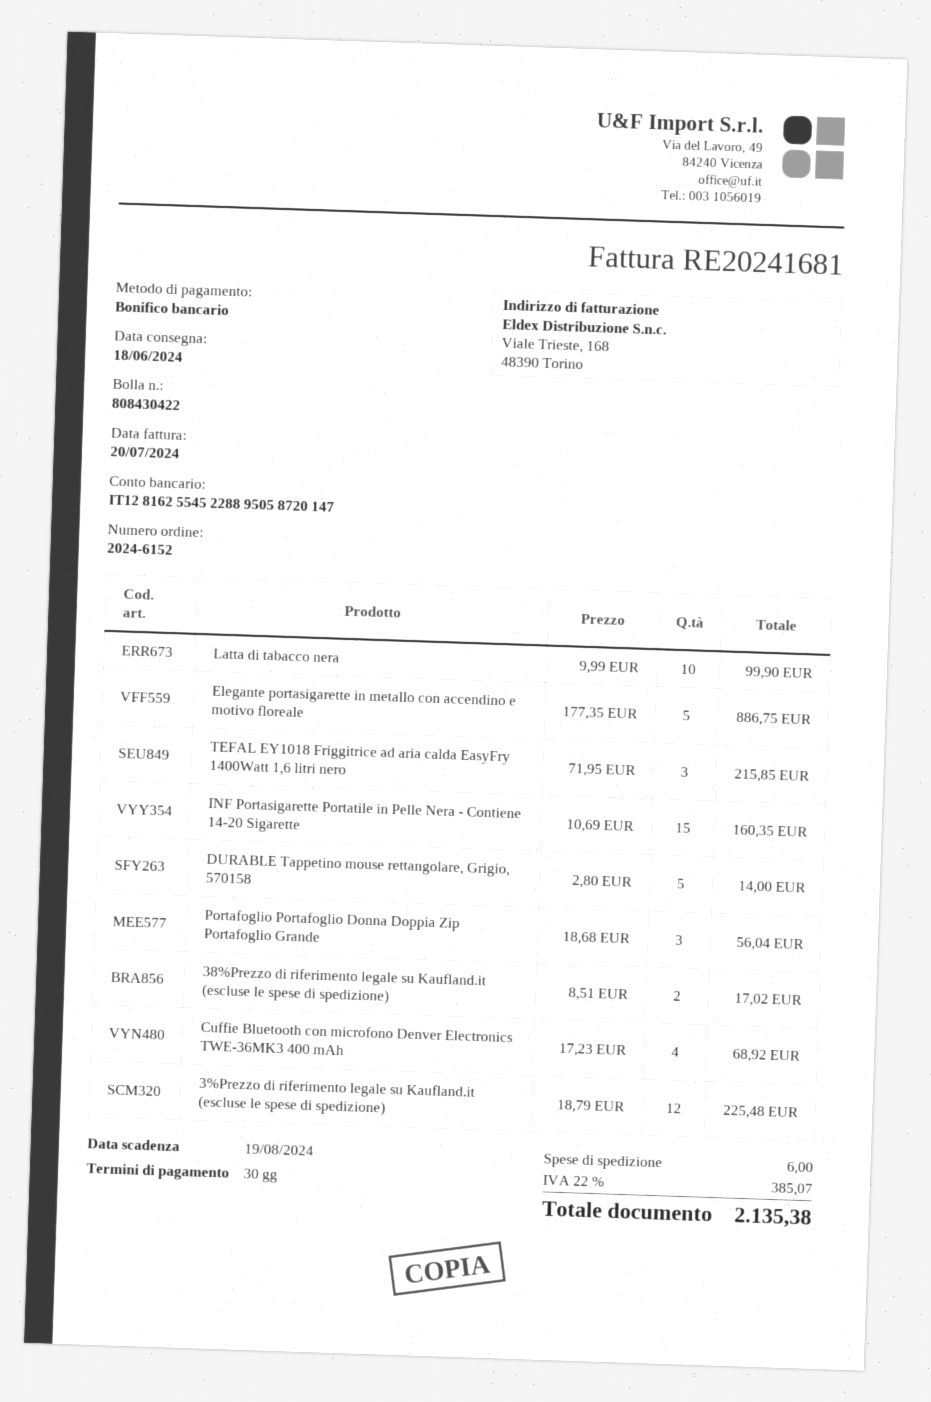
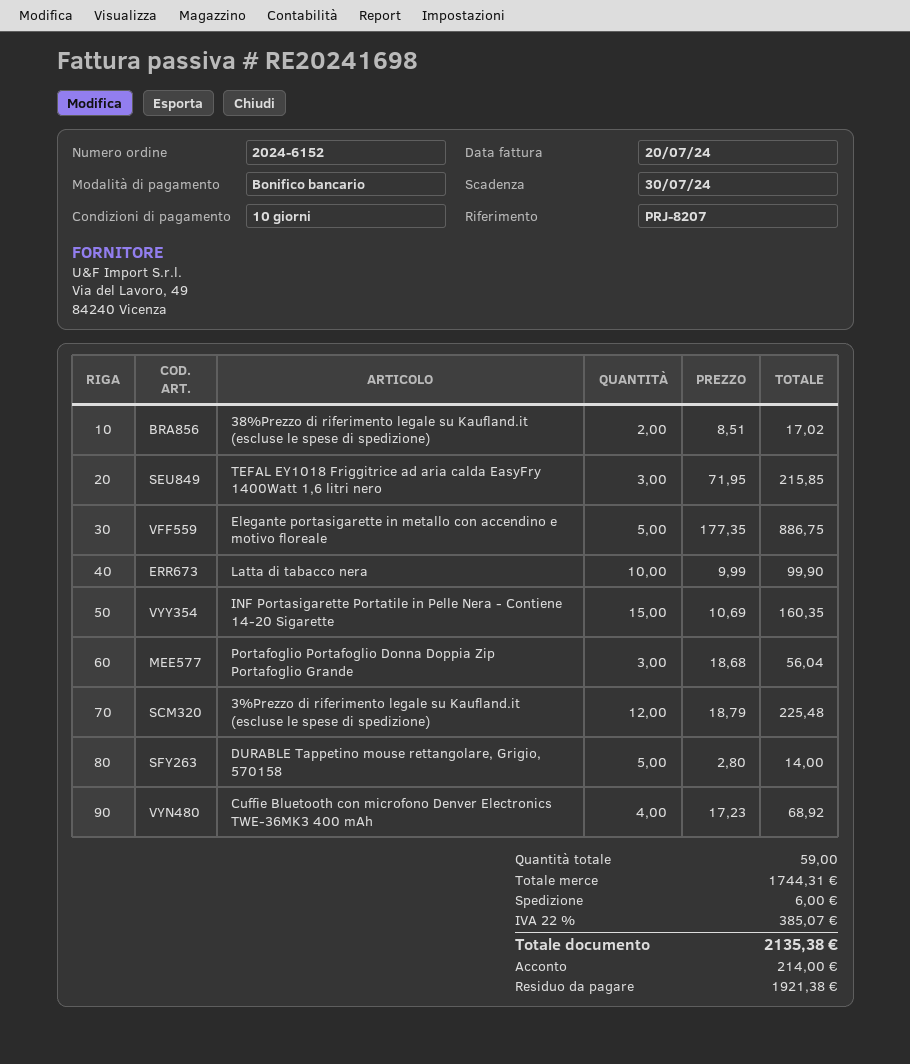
invoice number: RE20241681 -> RE20241698
payment terms: 30 days -> 10 days
due date: 2024-08-19 -> 2024-07-30

